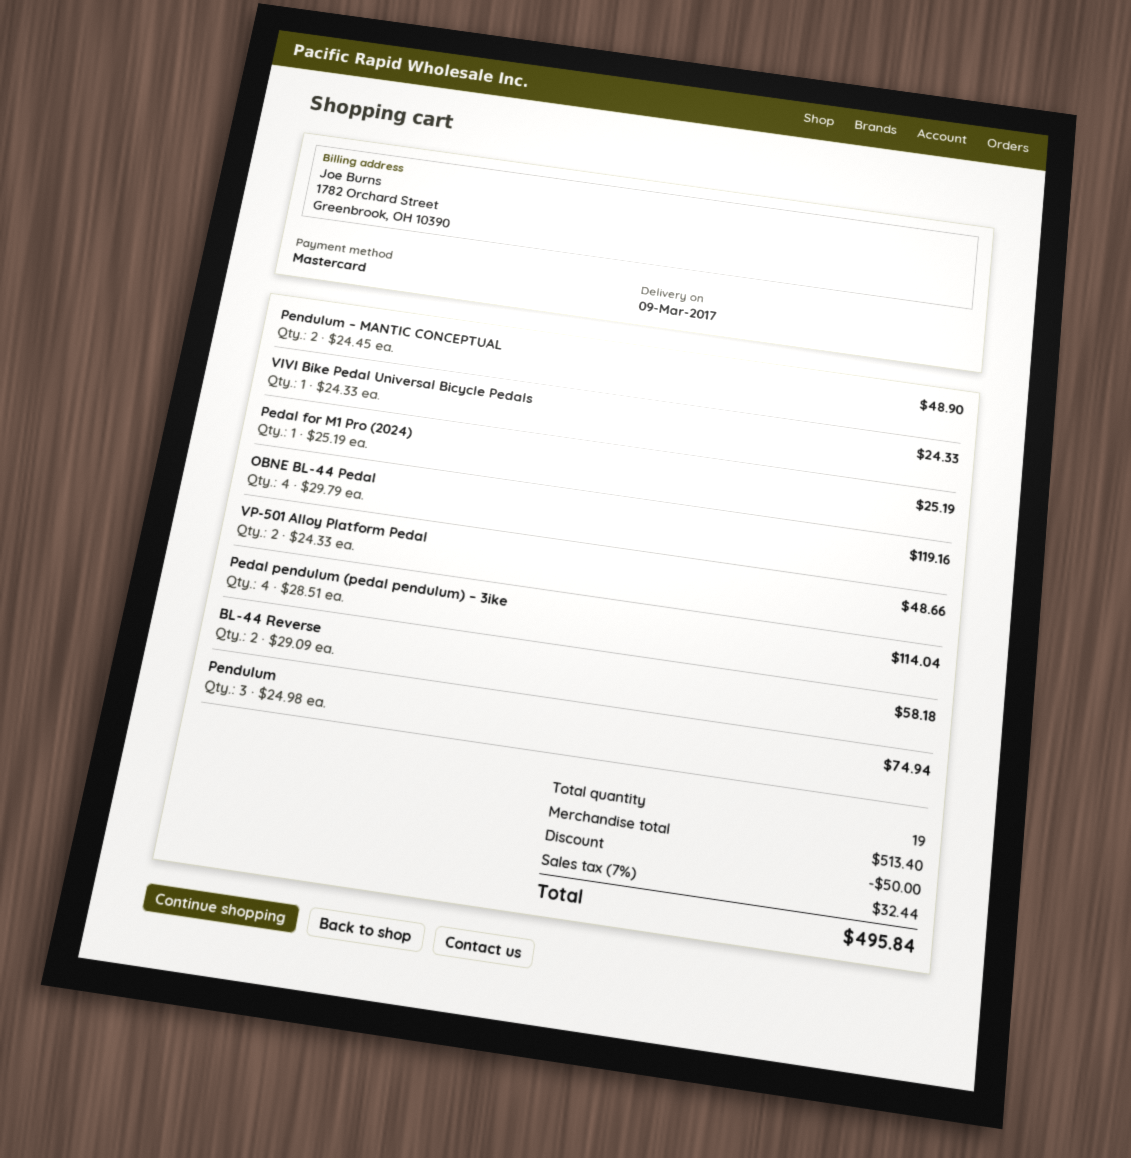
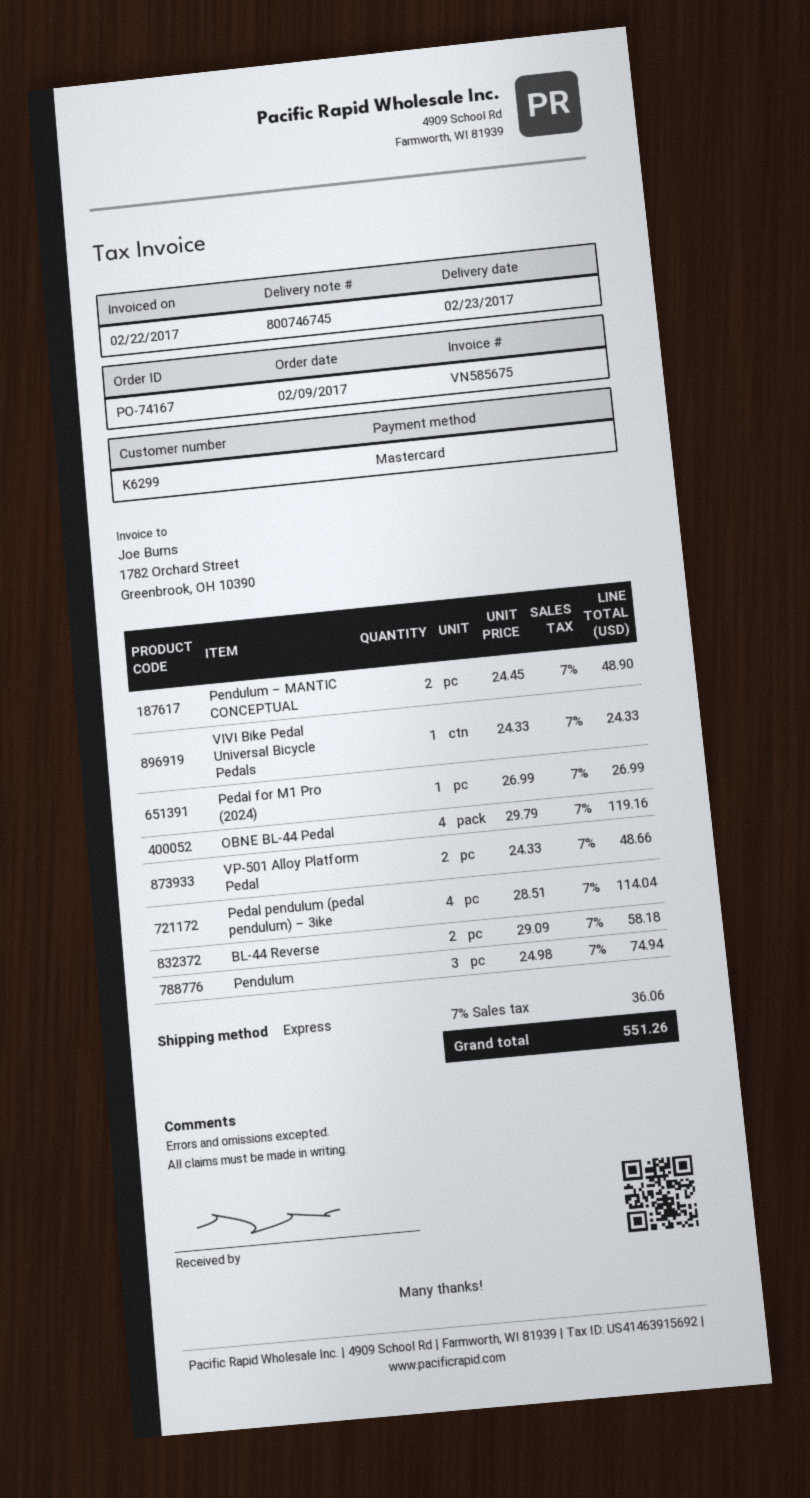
delivery date: 2017-03-09 -> 2017-02-23
Pedal for M1 Pro (2024): 1 x 25.19 = 25.19 -> 1 x 26.99 = 26.99
discount: 50.00 -> none
tax: 7% = 32.44 -> 7% = 36.06
total: 495.84 -> 551.26

